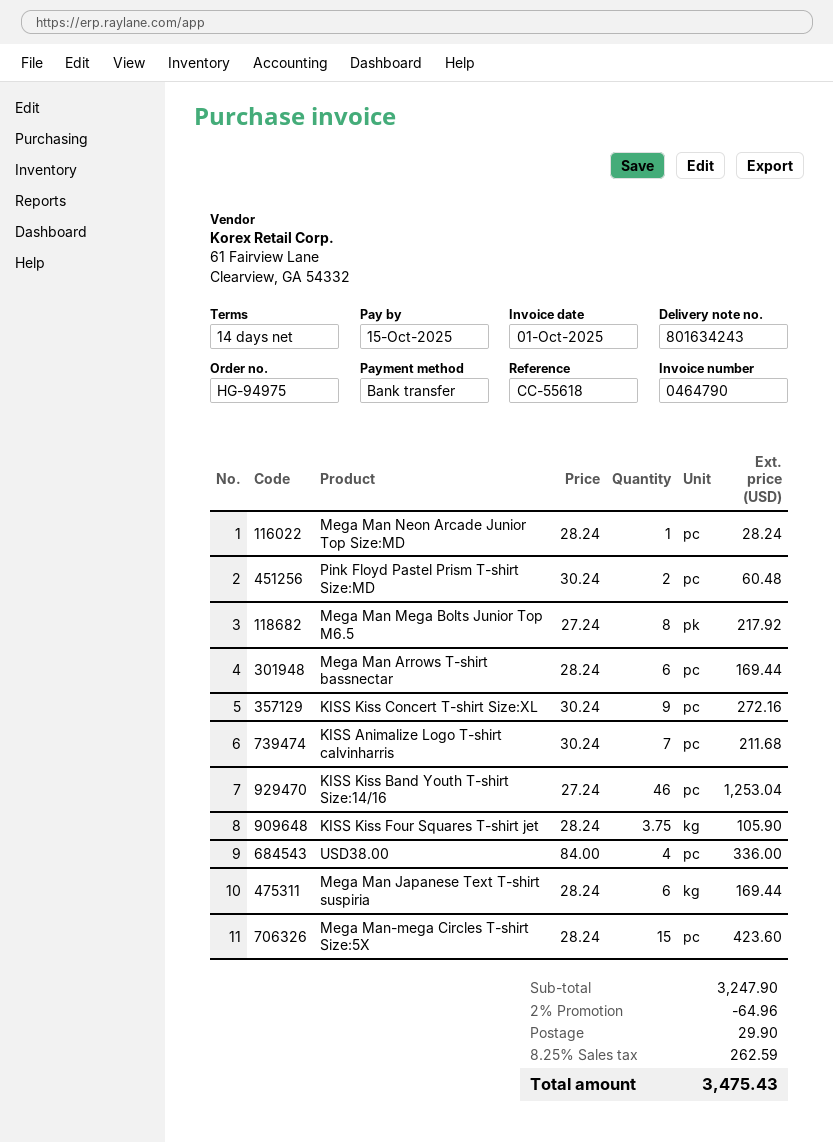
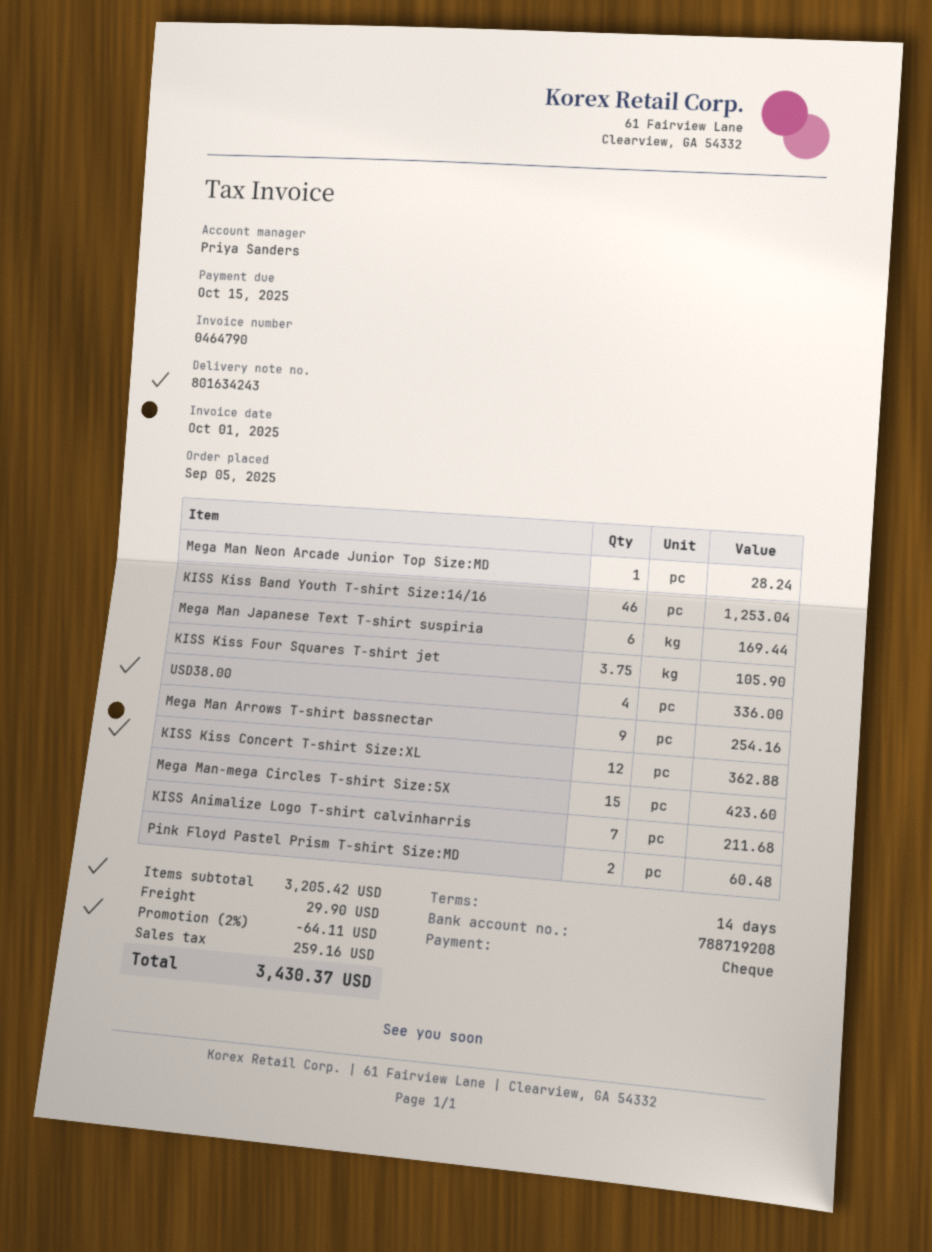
payment method: bank transfer -> cheque
Mega Man Mega Bolts Junior Top M6.5: 8 for 217.92 -> none
Mega Man Arrows T-shirt bassnectar: 6 for 169.44 -> 9 for 254.16
KISS Kiss Concert T-shirt Size:XL: 9 for 272.16 -> 12 for 362.88
subtotal: 3247.90 -> 3205.42
discount: 2% = 64.96 -> 2% = 64.11
tax: 262.59 -> 259.16
total: 3475.43 -> 3430.37

